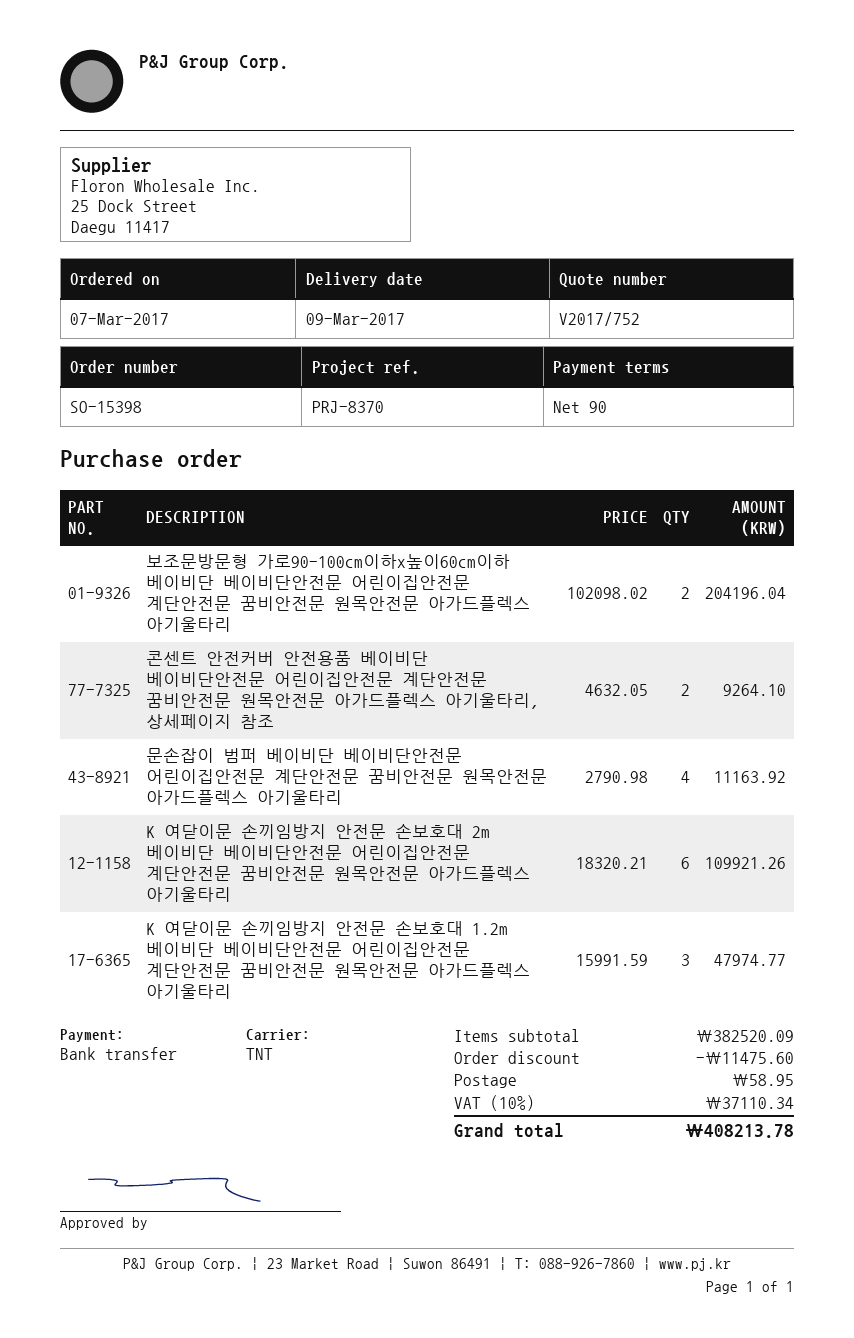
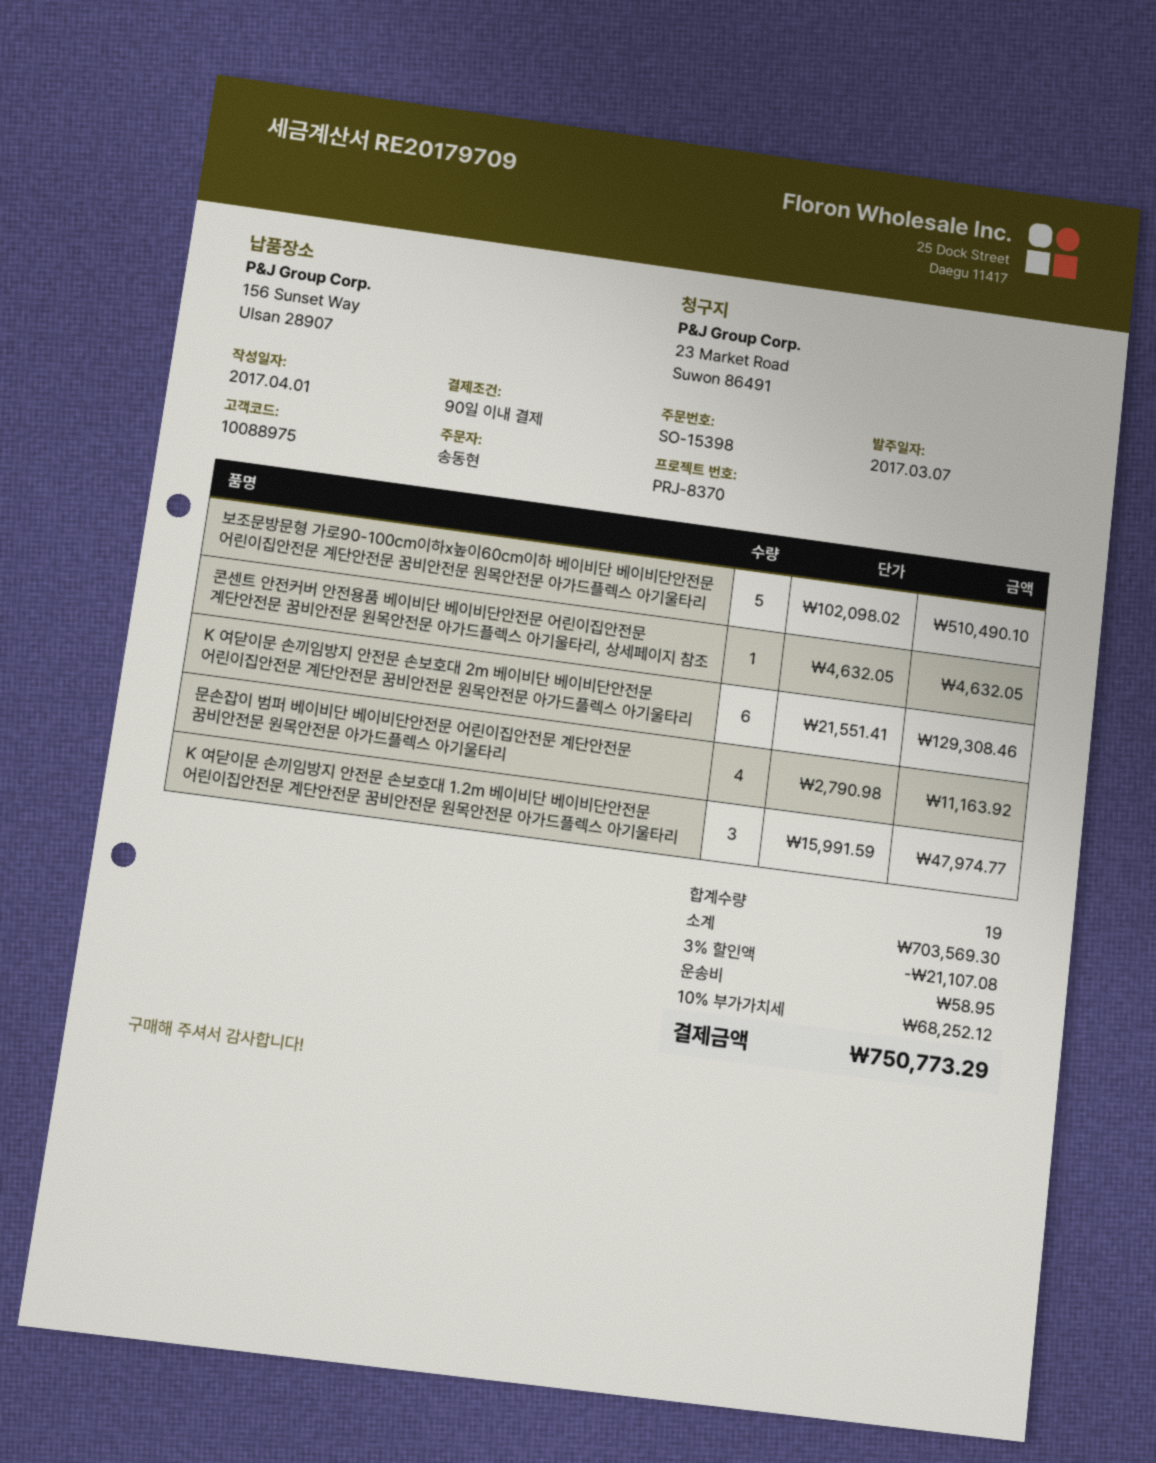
보조문방문형 가로90-100cm이하x높이60cm이하 베이비단 베이비단안전문 어린이집안전문 계단안전문 꿈비안전문 원목안전문 아가드플렉스 아기울타리: 2 x 102098.02 = 204196.04 -> 5 x 102098.02 = 510490.10
콘센트 안전커버 안전용품 베이비단 베이비단안전문 어린이집안전문 계단안전문 꿈비안전문 원목안전문 아가드플렉스 아기울타리, 상세페이지 참조: 2 x 4632.05 = 9264.10 -> 1 x 4632.05 = 4632.05
K 여닫이문 손끼임방지 안전문 손보호대 2m 베이비단 베이비단안전문 어린이집안전문 계단안전문 꿈비안전문 원목안전문 아가드플렉스 아기울타리: 6 x 18320.21 = 109921.26 -> 6 x 21551.41 = 129308.46
subtotal: 382520.09 -> 703569.30
discount: 11475.60 -> 21107.08
tax: 10% = 37110.34 -> 10% = 68252.12
total: 408213.78 -> 750773.29

